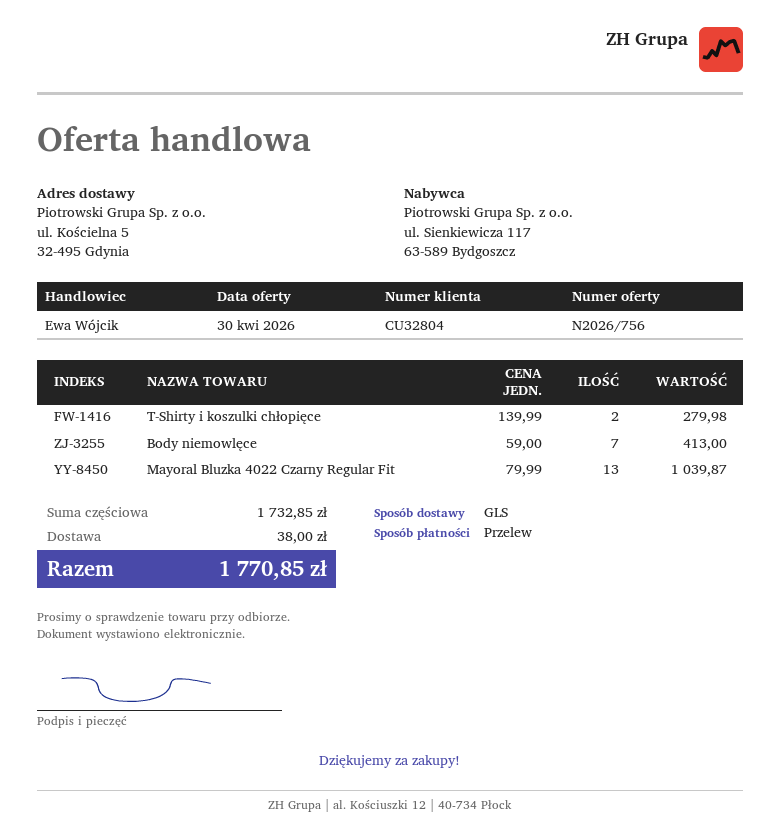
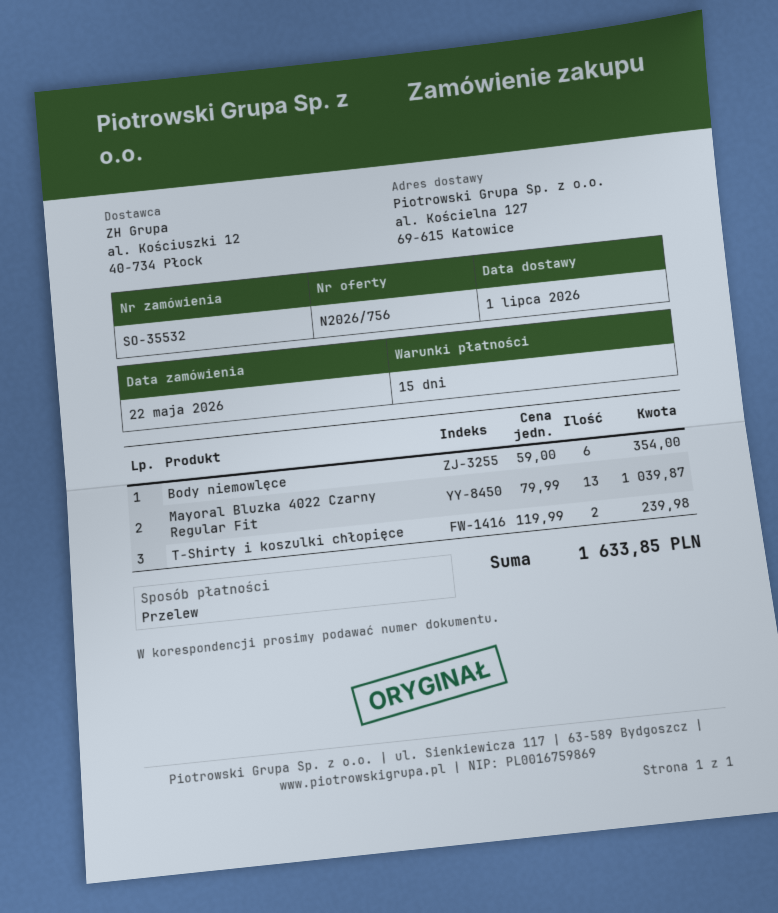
ship to: ul. Kościelna 5, 32-495 Gdynia -> al. Kościelna 127, 69-615 Katowice
T-Shirty i koszulki chłopięce: 2 x 139.99 = 279.98 -> 2 x 119.99 = 239.98
Body niemowlęce: 7 x 59.00 = 413.00 -> 6 x 59.00 = 354.00
shipping: 38.00 -> none
total: 1770.85 -> 1633.85

